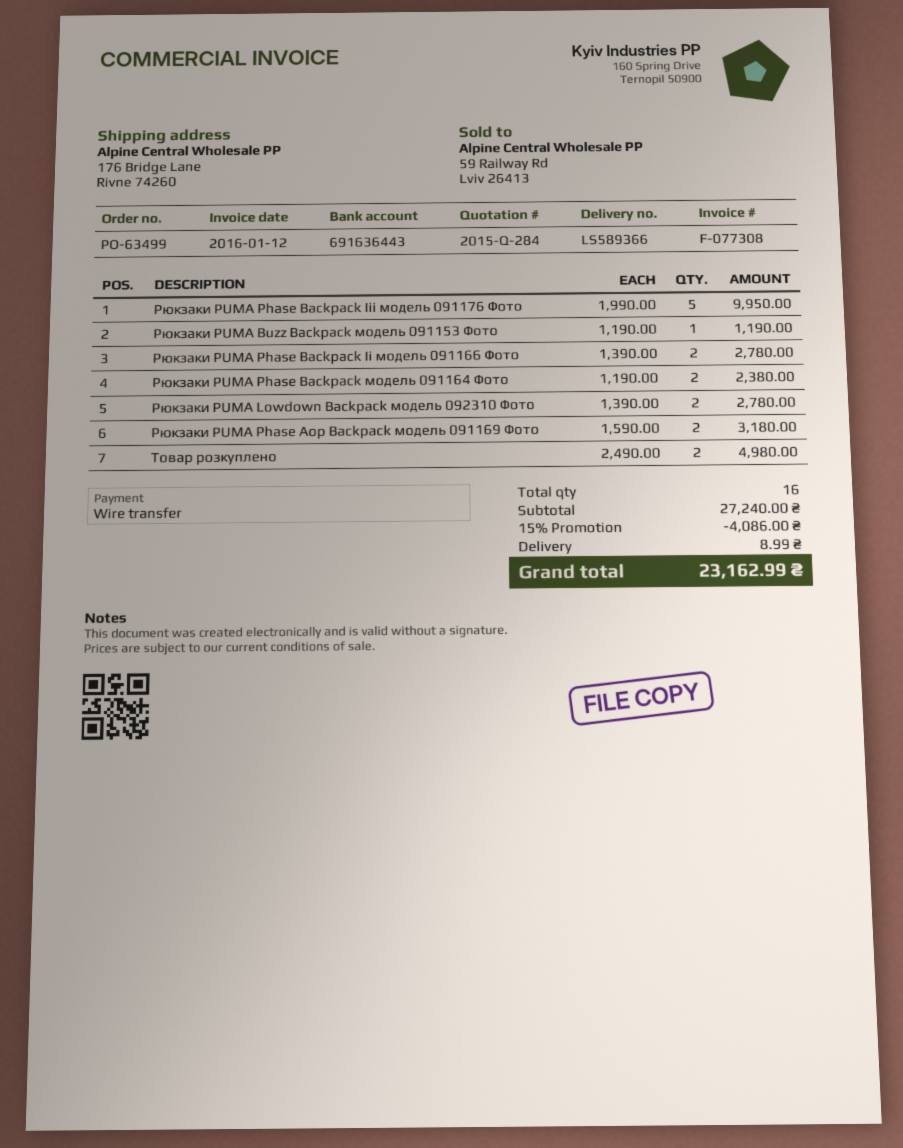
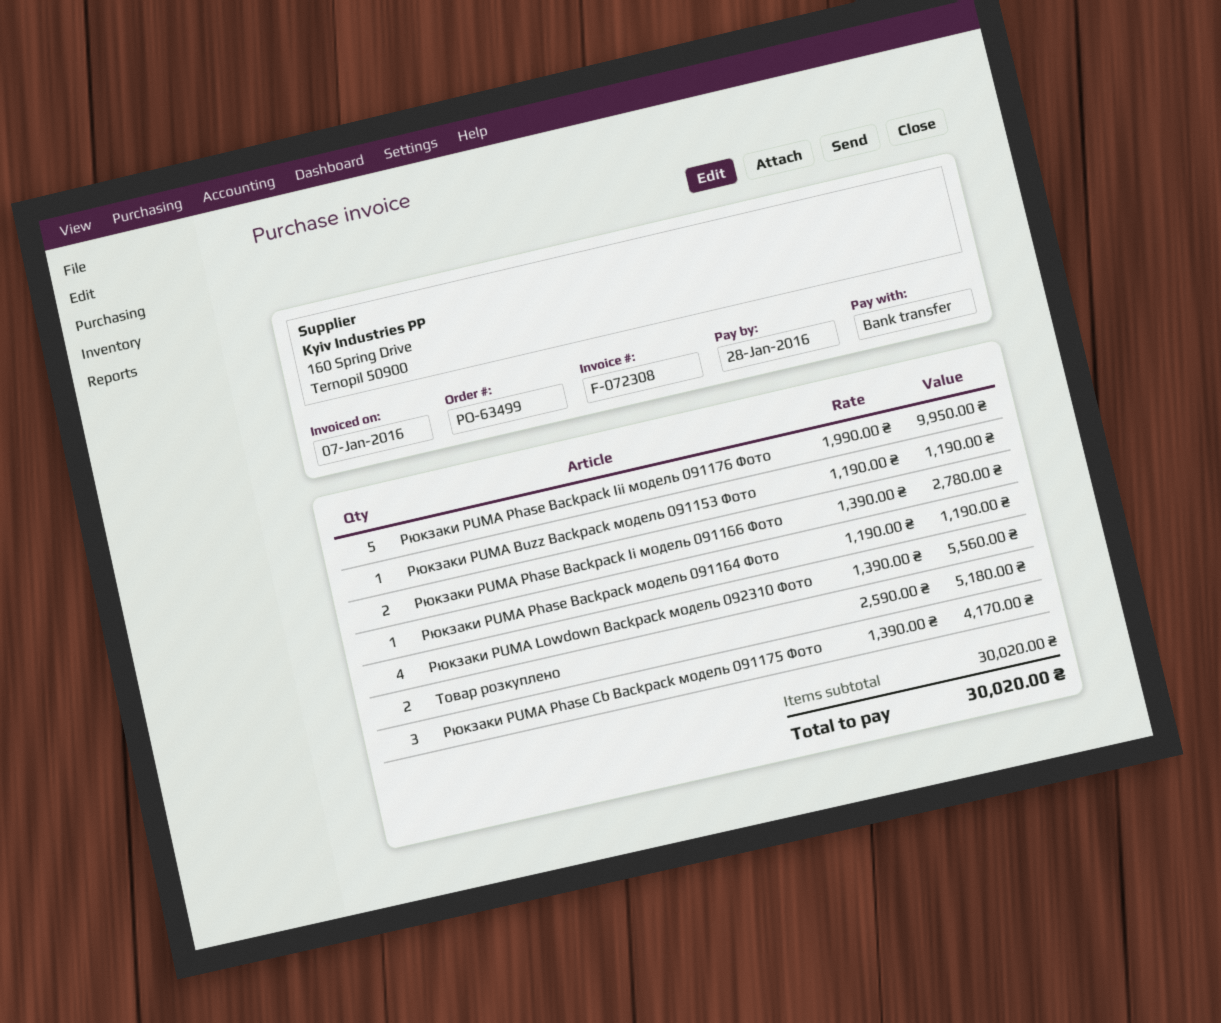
invoice number: F-077308 -> F-072308
invoice date: 2016-01-12 -> 2016-01-07
Рюкзаки PUMA Phase Backpack модель 091164 Фото: 2 x 1190.00 = 2380.00 -> 1 x 1190.00 = 1190.00
Рюкзаки PUMA Lowdown Backpack модель 092310 Фото: 2 x 1390.00 = 2780.00 -> 4 x 1390.00 = 5560.00
Рюкзаки PUMA Phase Aop Backpack модель 091169 Фото: 2 x 1590.00 = 3180.00 -> none
Товар розкуплено: 2 x 2490.00 = 4980.00 -> 2 x 2590.00 = 5180.00
Рюкзаки PUMA Phase Cb Backpack модель 091175 Фото: none -> 3 x 1390.00 = 4170.00
subtotal: 27240.00 -> 30020.00
discount: 15% = 4086.00 -> none
shipping: 8.99 -> none
total: 23162.99 -> 30020.00

